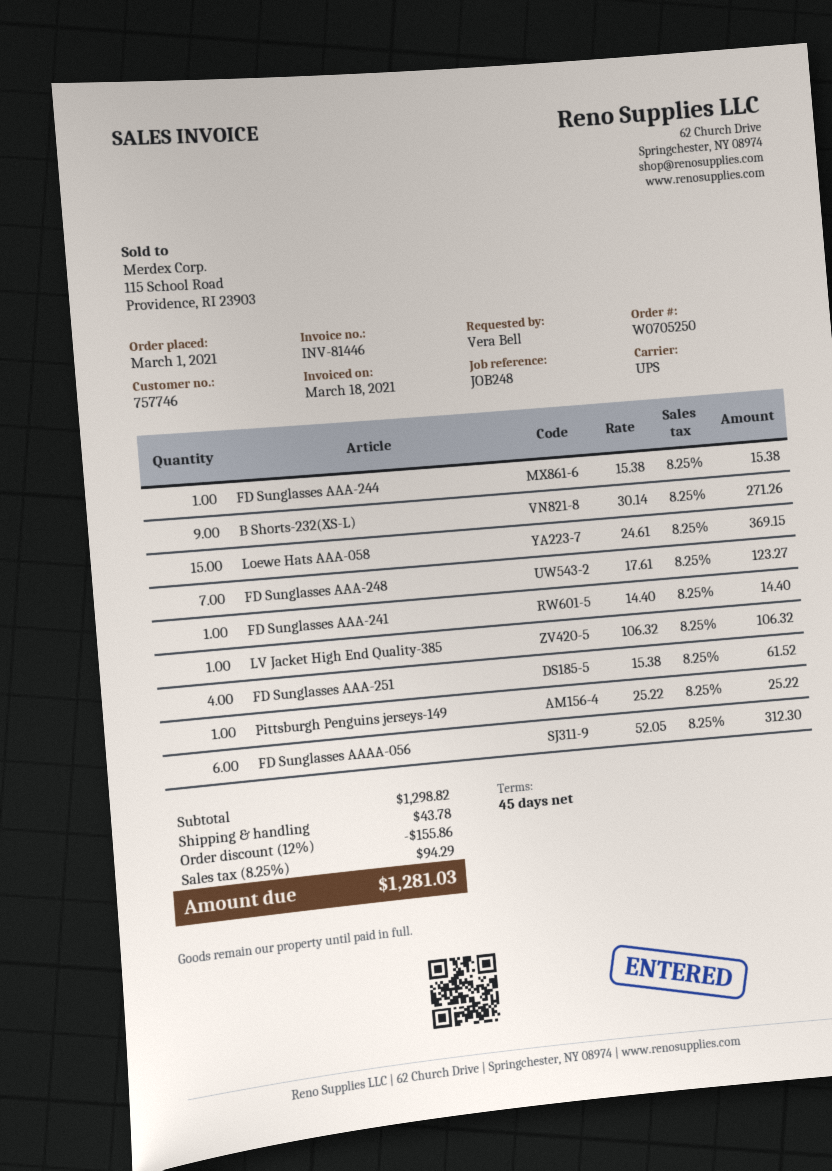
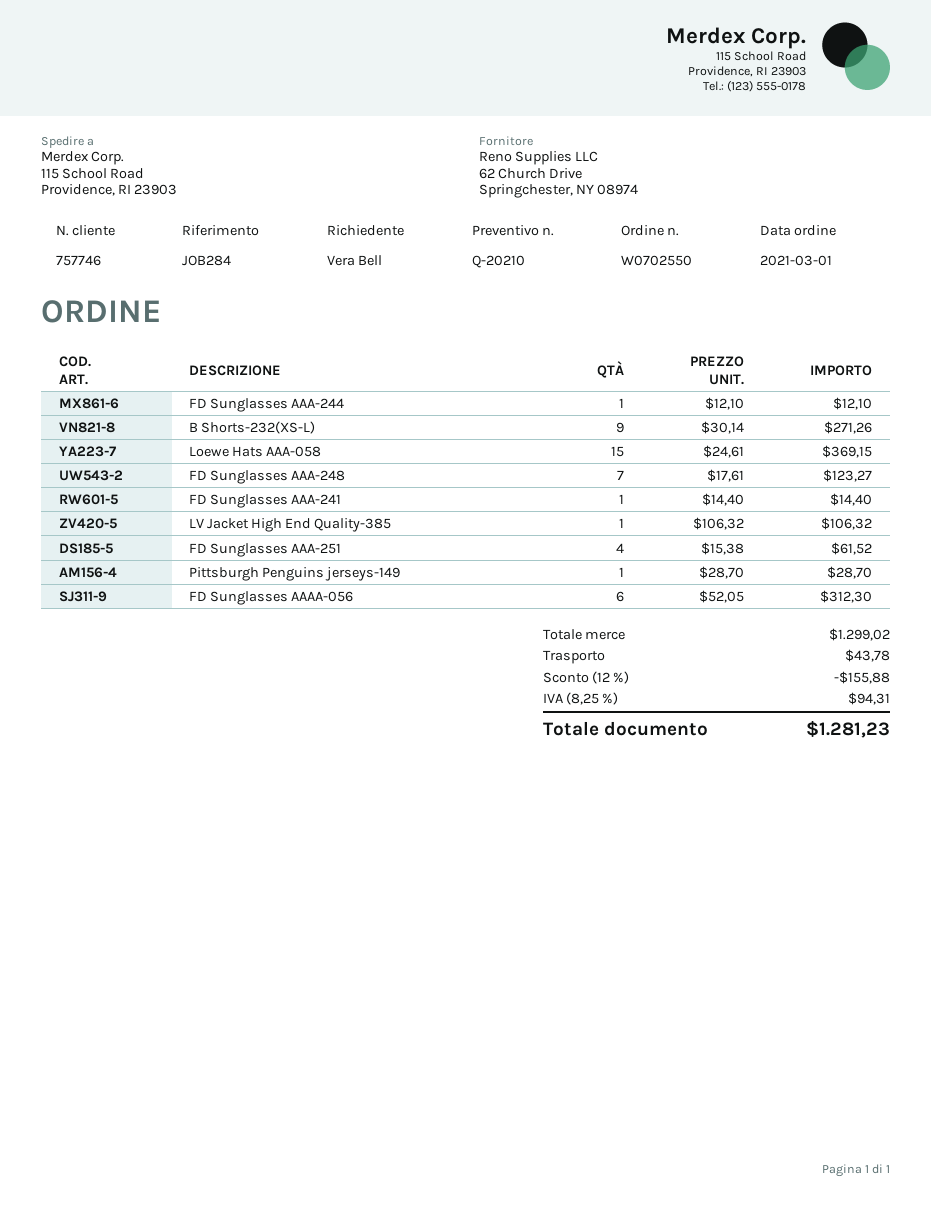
order number: W0705250 -> W0702550
reference: JOB248 -> JOB284
FD Sunglasses AAA-244: 1 x 15.38 = 15.38 -> 1 x 12.10 = 12.10
Pittsburgh Penguins jerseys-149: 1 x 25.22 = 25.22 -> 1 x 28.70 = 28.70
subtotal: 1298.82 -> 1299.02
discount: 12% = 155.86 -> 12% = 155.88
tax: 8.25% = 94.29 -> 8.25% = 94.31
total: 1281.03 -> 1281.23

